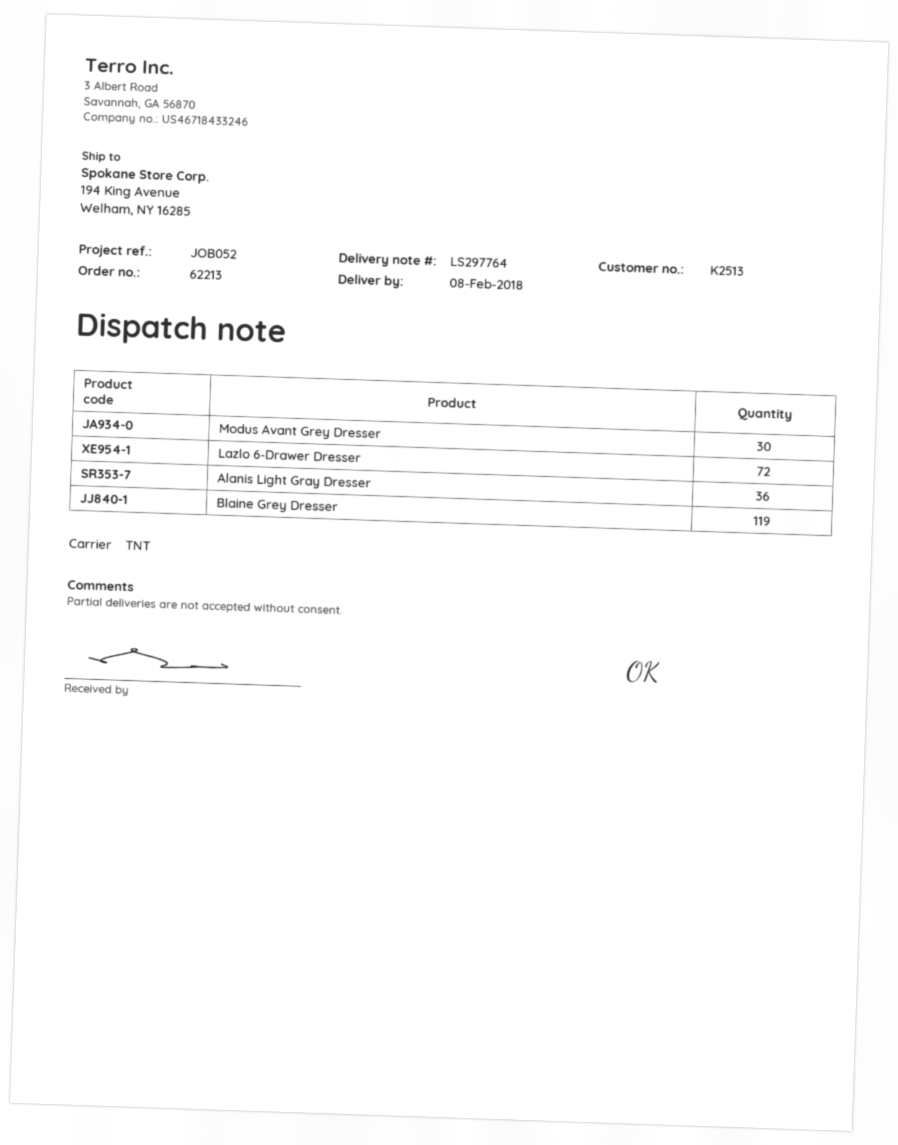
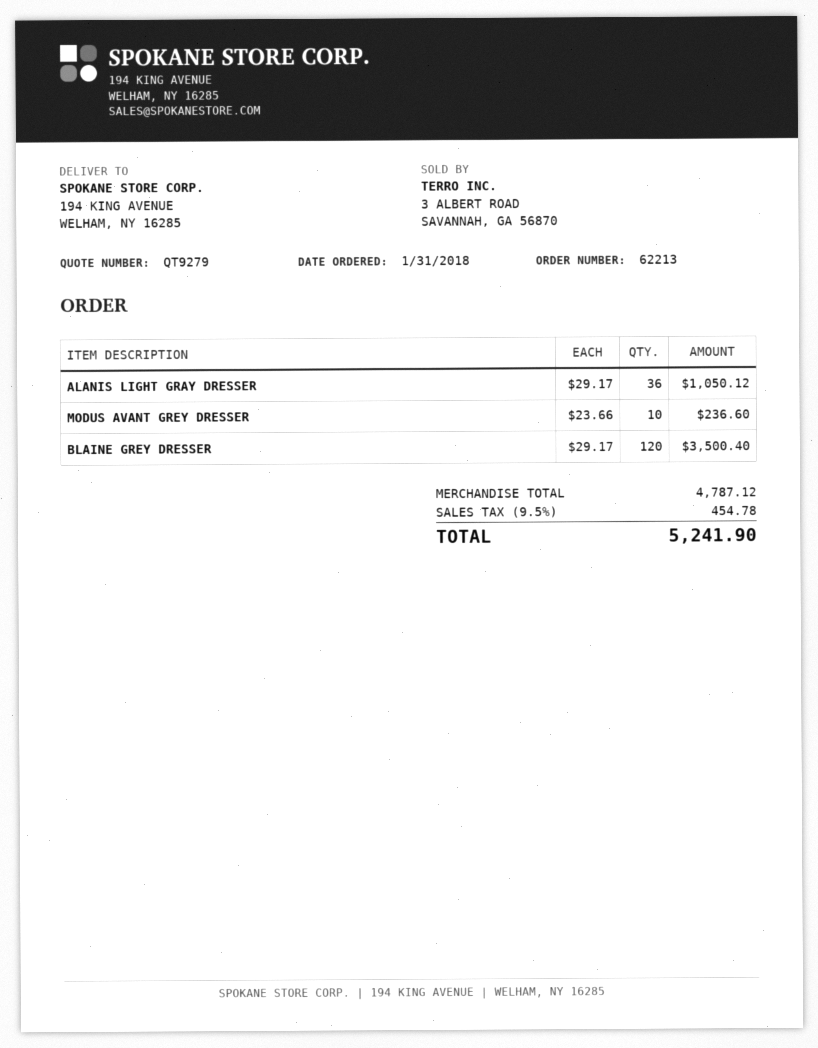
Modus Avant Grey Dresser: 30 -> 10
Lazlo 6-Drawer Dresser: 72 -> none
Blaine Grey Dresser: 119 -> 120

